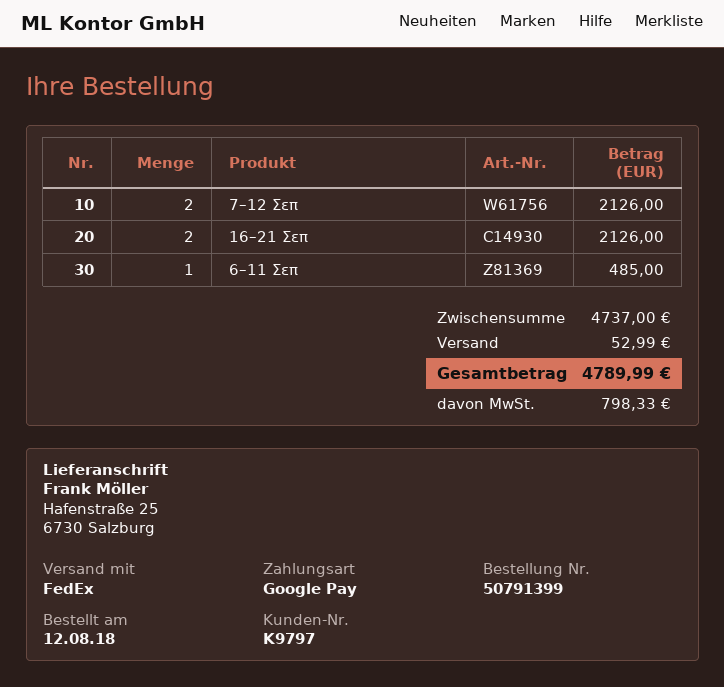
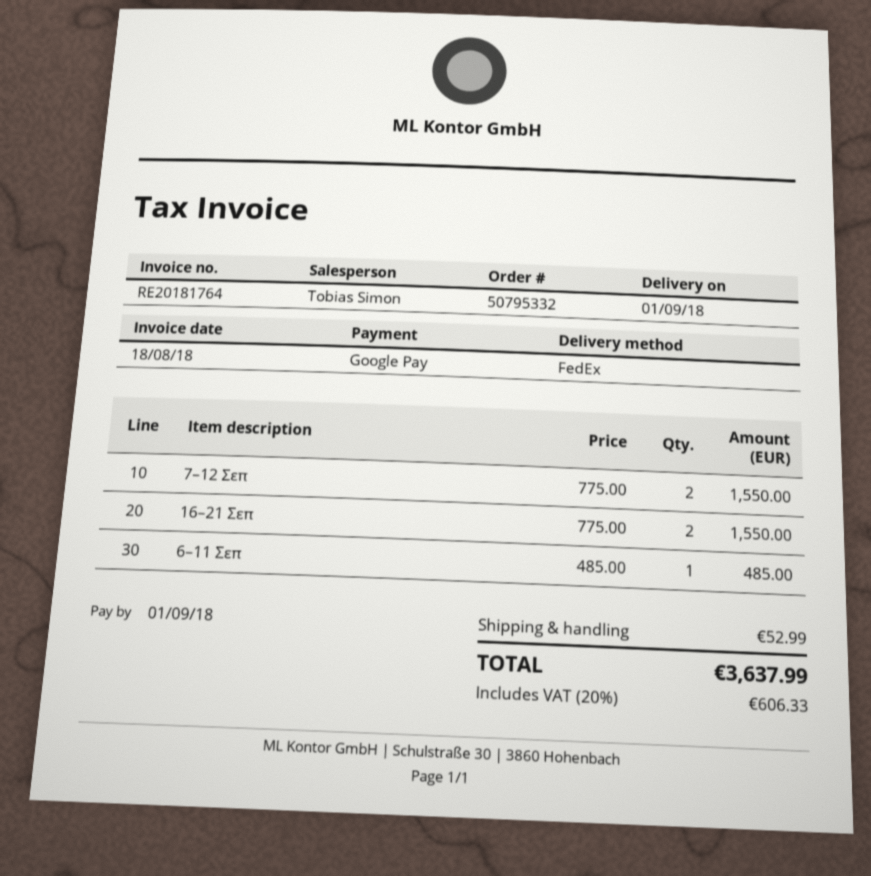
order number: 50791399 -> 50795332
7–12 Σεπ: 2 for 2126.00 -> 2 for 1550.00
16–21 Σεπ: 2 for 2126.00 -> 2 for 1550.00
tax: 798.33 -> 606.33
total: 4789.99 -> 3637.99

